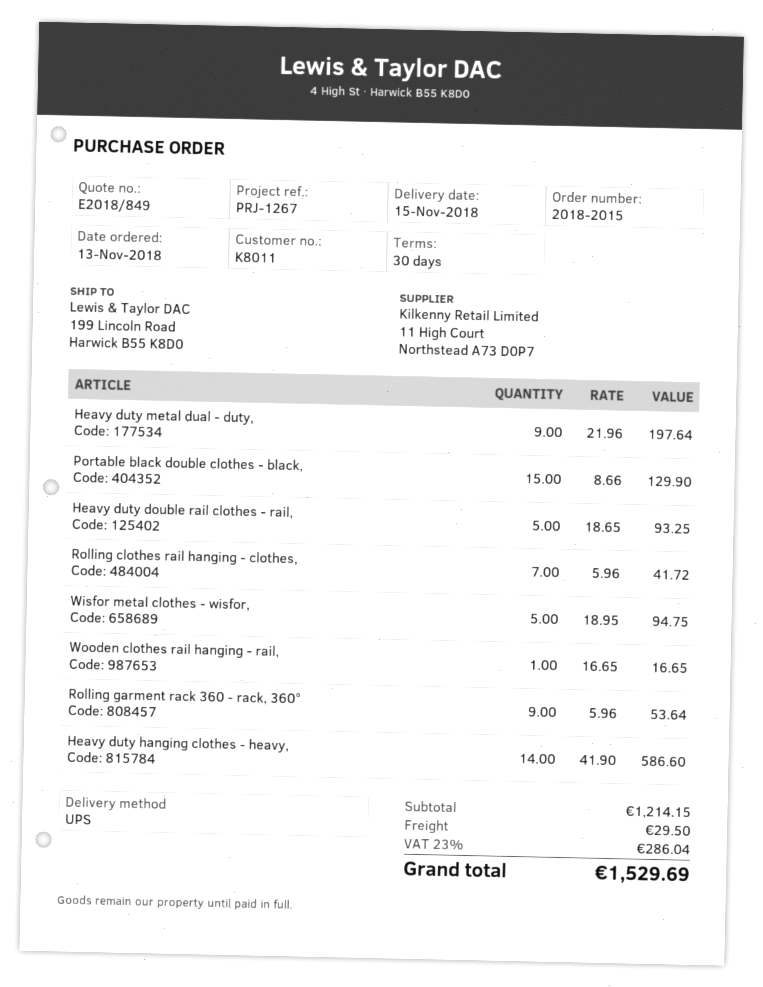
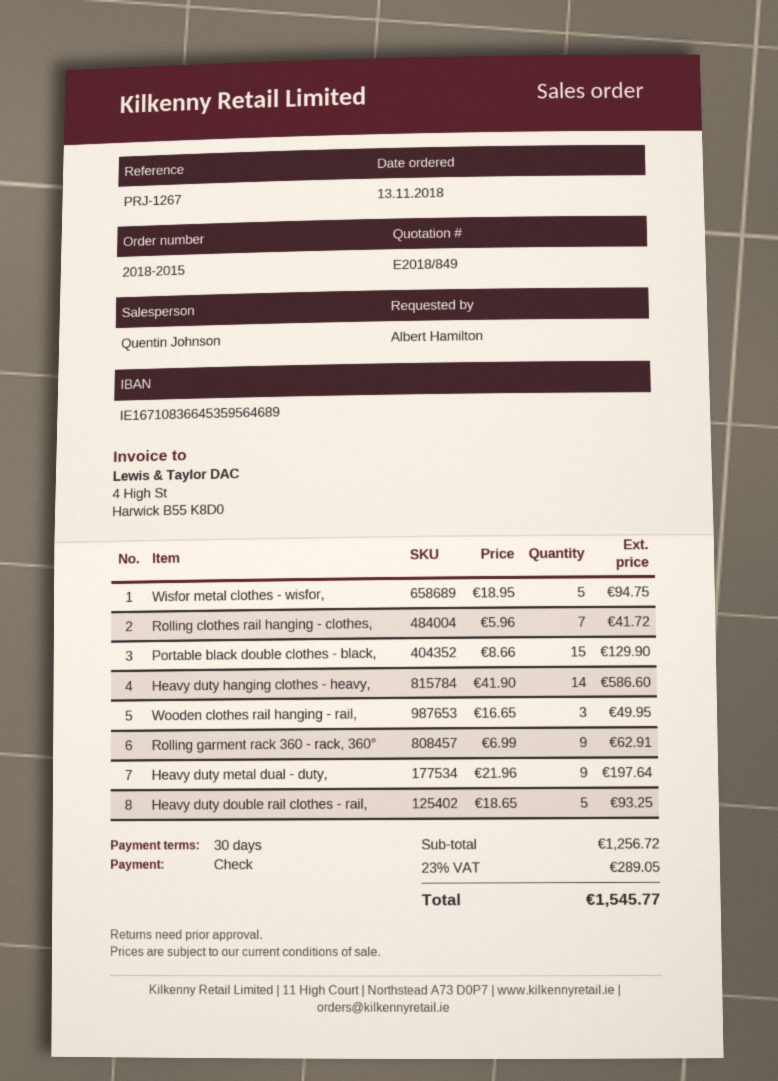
Wooden clothes rail hanging - rail,: 1 x 16.65 = 16.65 -> 3 x 16.65 = 49.95
Rolling garment rack 360 - rack, 360°: 9 x 5.96 = 53.64 -> 9 x 6.99 = 62.91
subtotal: 1214.15 -> 1256.72
shipping: 29.50 -> none
tax: 23% = 286.04 -> 23% = 289.05
total: 1529.69 -> 1545.77

